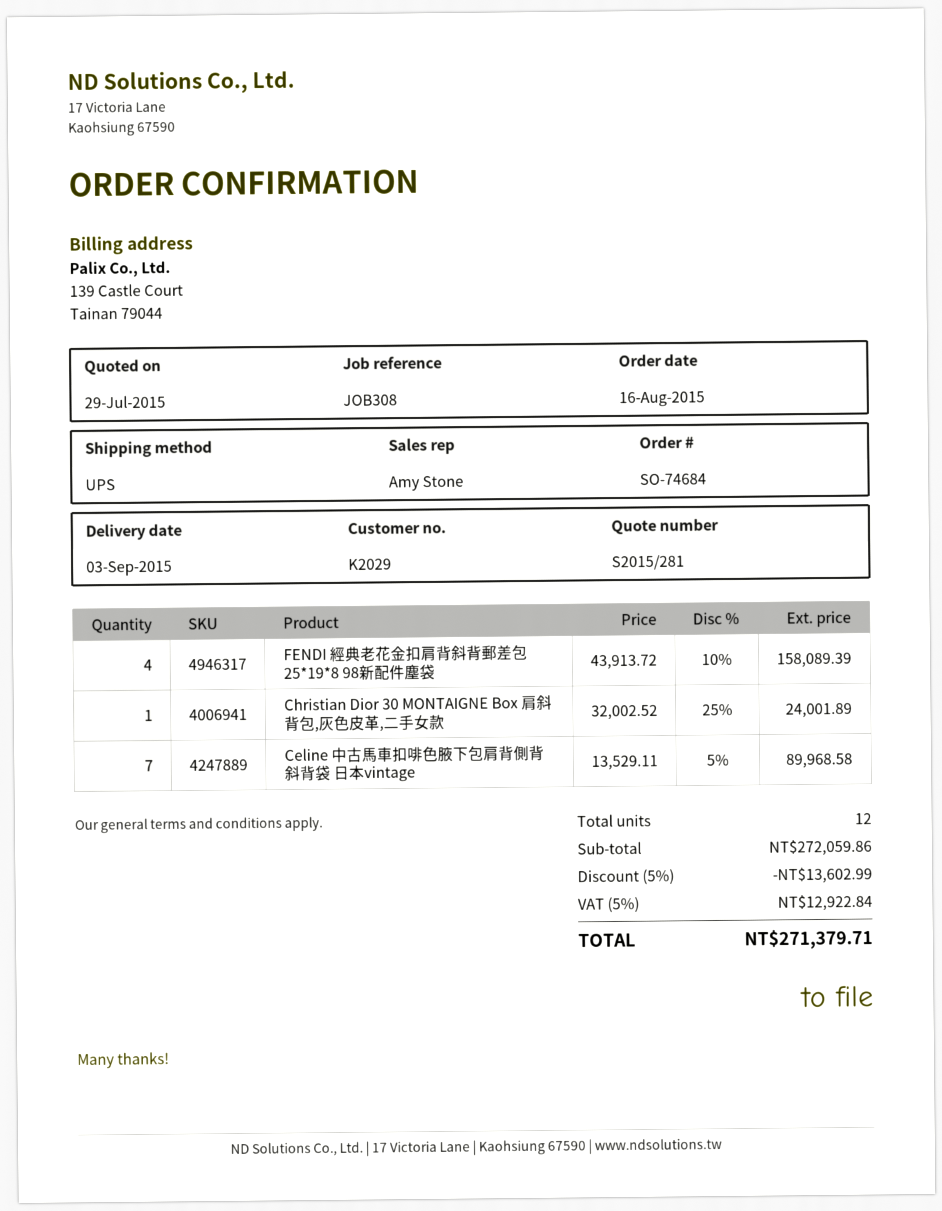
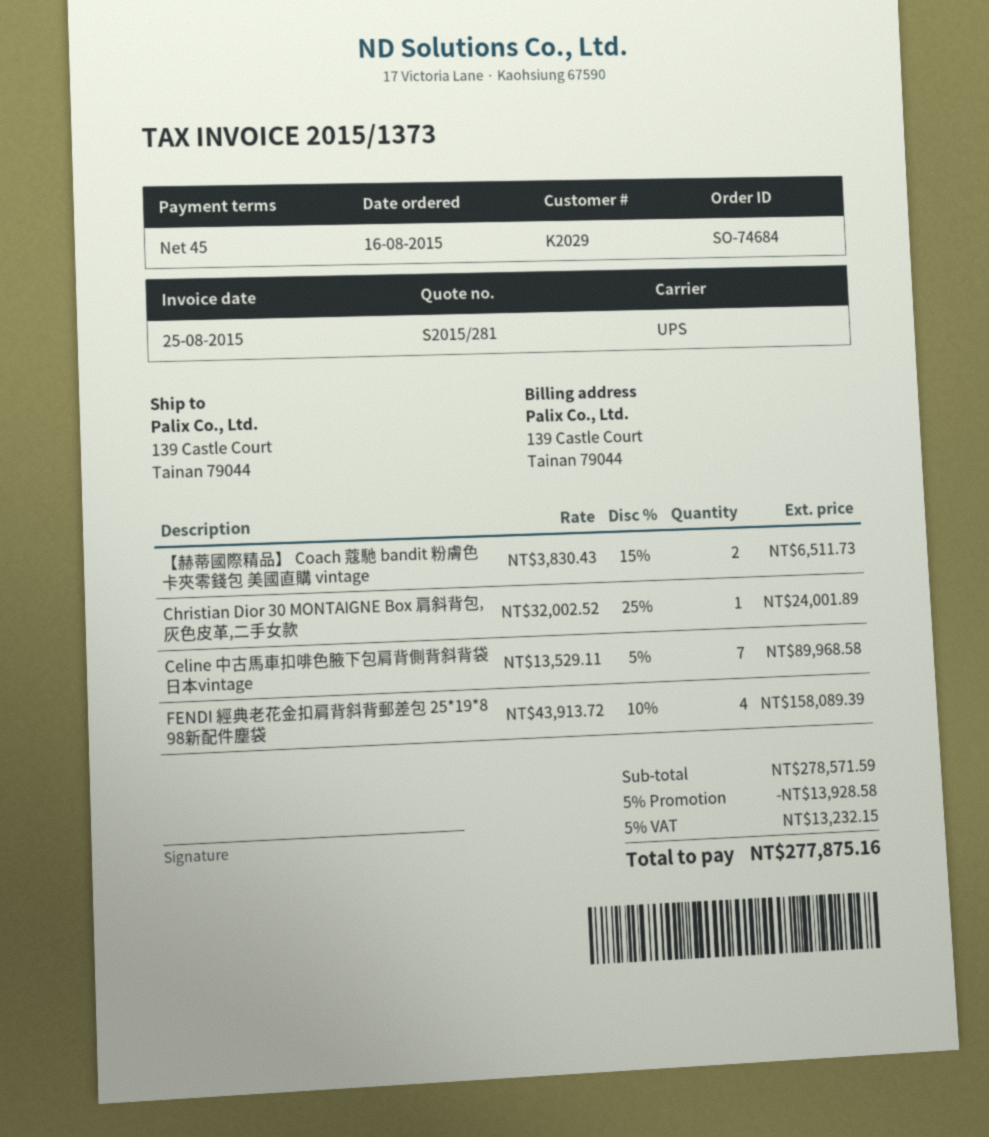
【赫蒂國際精品】 Coach 蔻馳 bandit 粉膚色 卡夾零錢包 美國直購 vintage: none -> 2 x 3830.43 - 15% = 6511.73
subtotal: 272059.86 -> 278571.59
discount: 5% = 13602.99 -> 5% = 13928.58
tax: 5% = 12922.84 -> 5% = 13232.15
total: 271379.71 -> 277875.16

